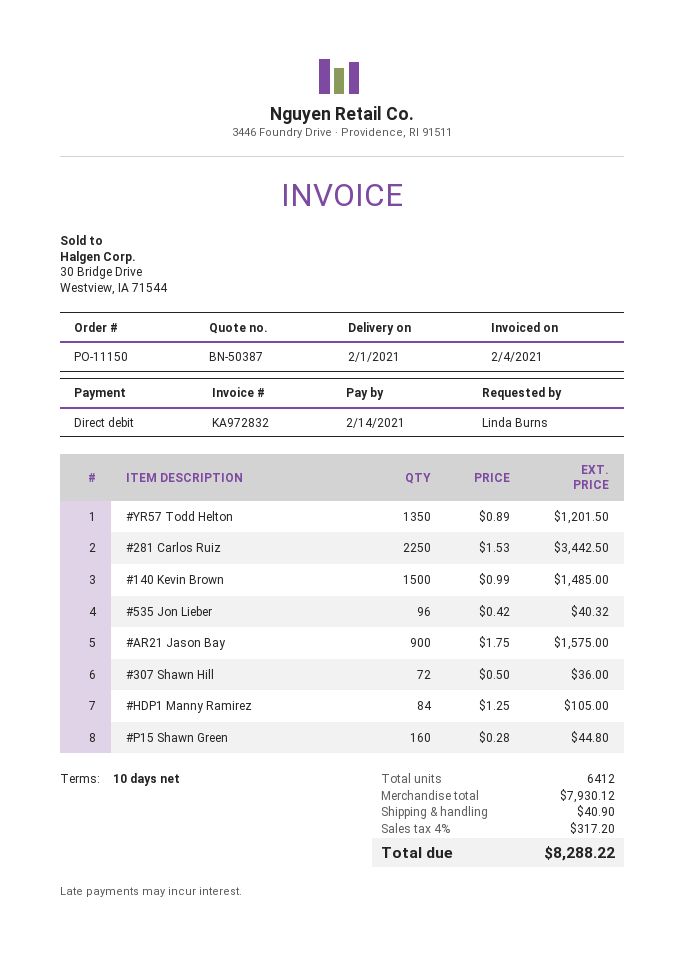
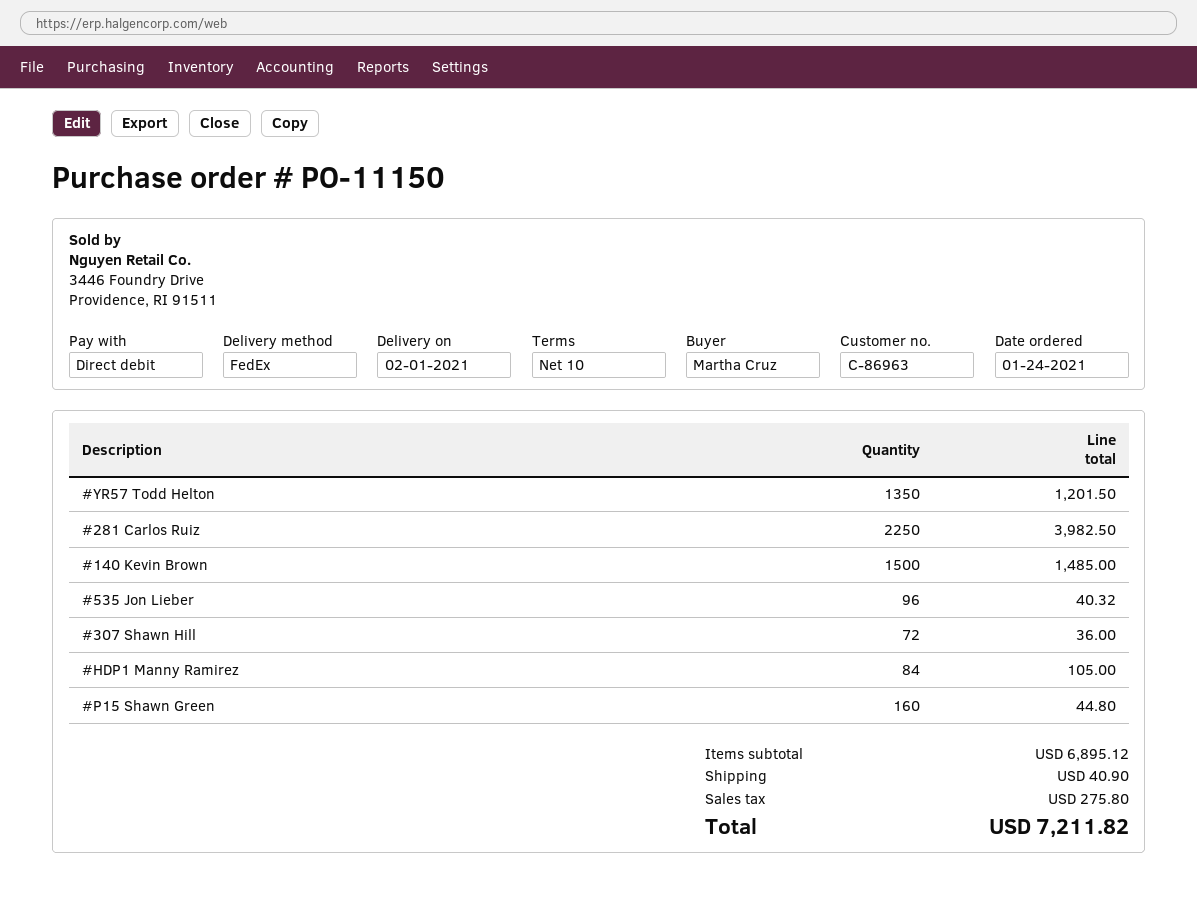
ordered by: Linda Burns -> Martha Cruz
#281 Carlos Ruiz: 2250 for 3442.50 -> 2250 for 3982.50
#AR21 Jason Bay: 900 for 1575.00 -> none
subtotal: 7930.12 -> 6895.12
tax: 317.20 -> 275.80
total: 8288.22 -> 7211.82

